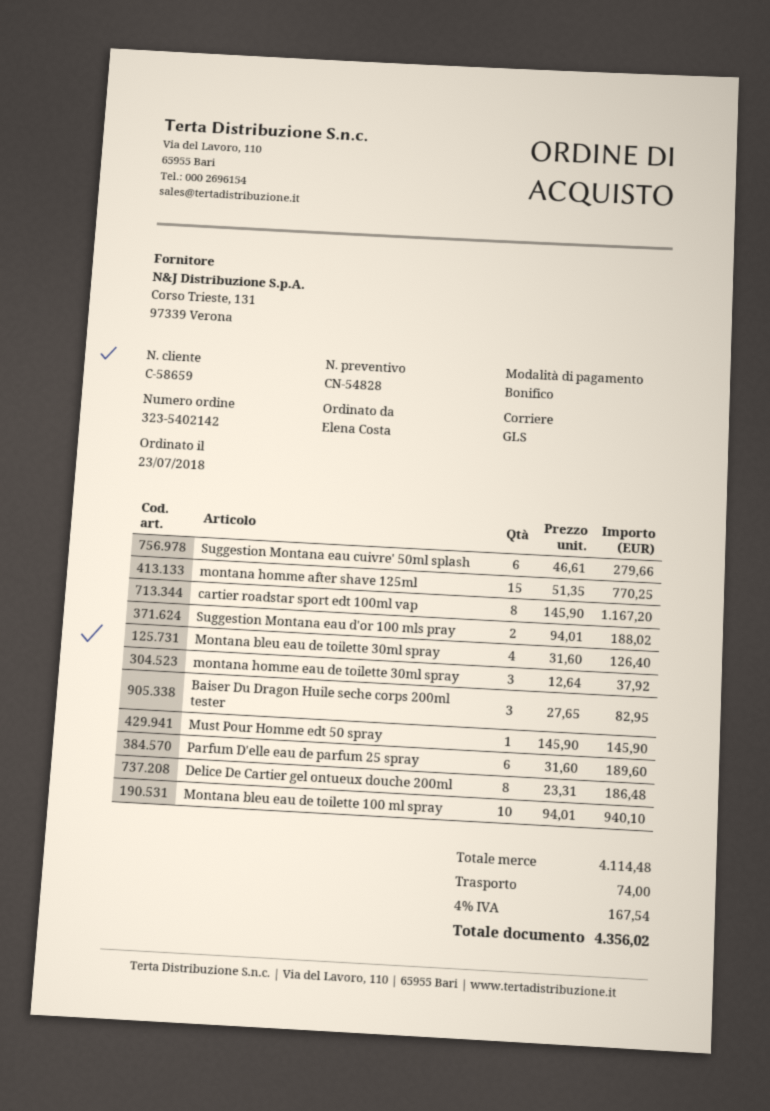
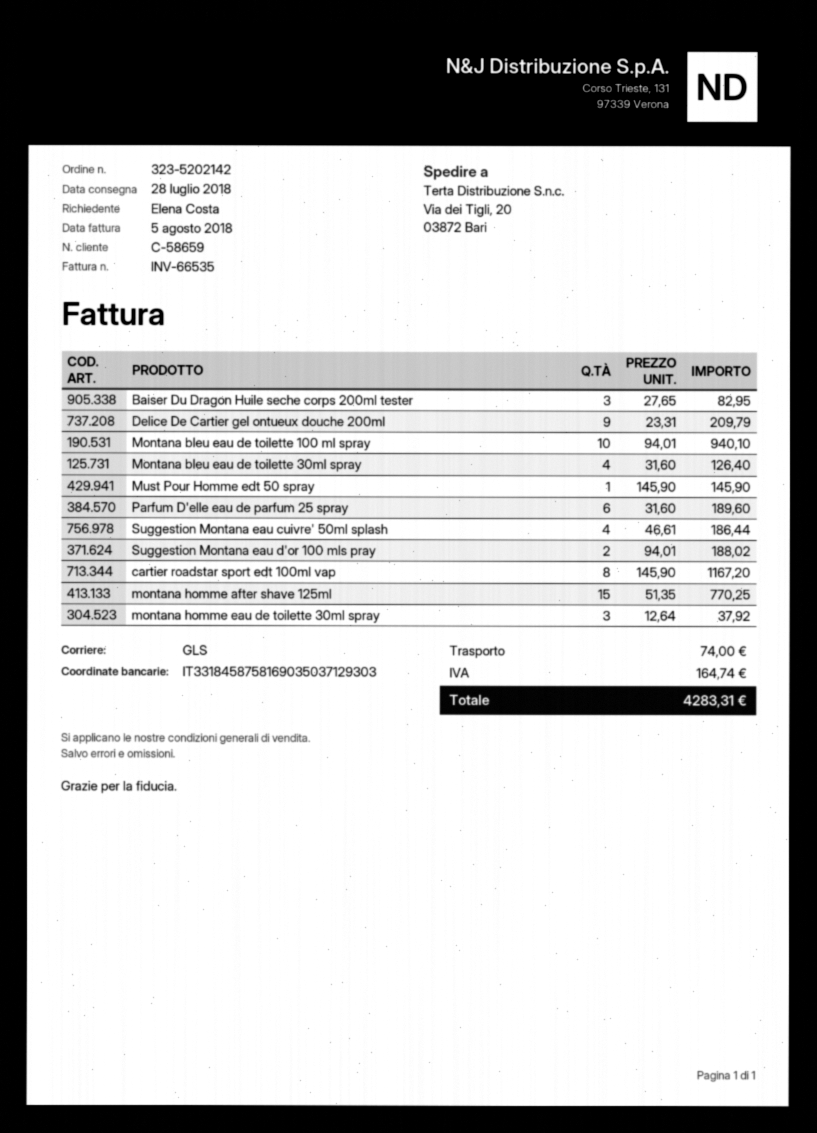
order number: 323-5402142 -> 323-5202142
Suggestion Montana eau cuivre' 50ml splash: 6 x 46.61 = 279.66 -> 4 x 46.61 = 186.44
Delice De Cartier gel ontueux douche 200ml: 8 x 23.31 = 186.48 -> 9 x 23.31 = 209.79
tax: 167.54 -> 164.74
total: 4356.02 -> 4283.31

